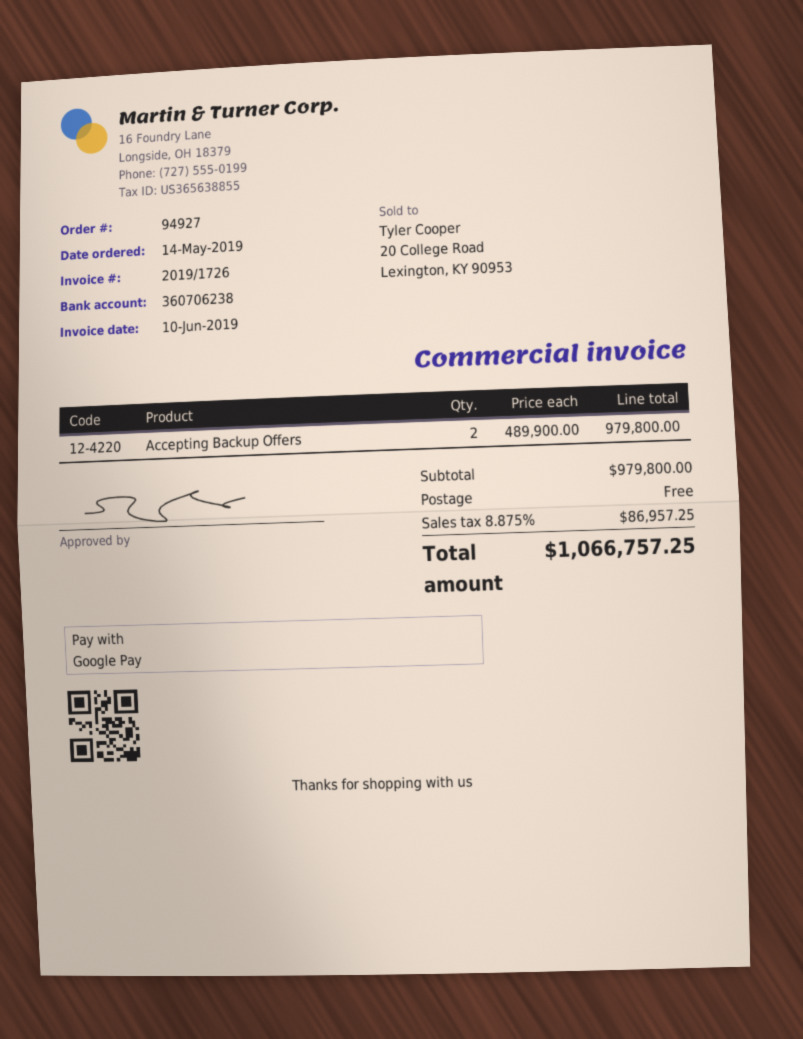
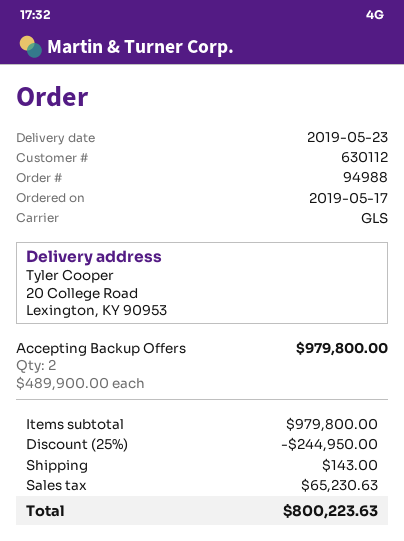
order number: 94927 -> 94988
order date: 2019-05-14 -> 2019-05-17
discount: none -> 25% = 244950.00
shipping: 0.00 -> 143.00
tax: 86957.25 -> 65230.63
total: 1066757.25 -> 800223.63

